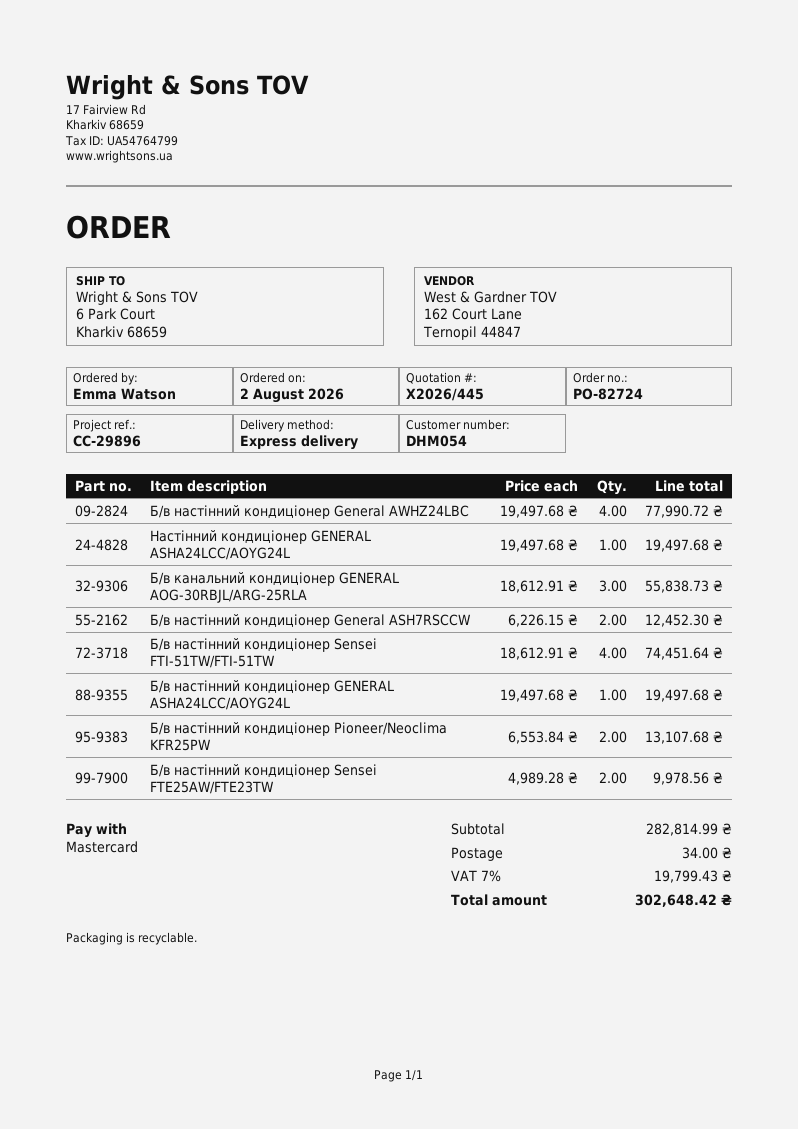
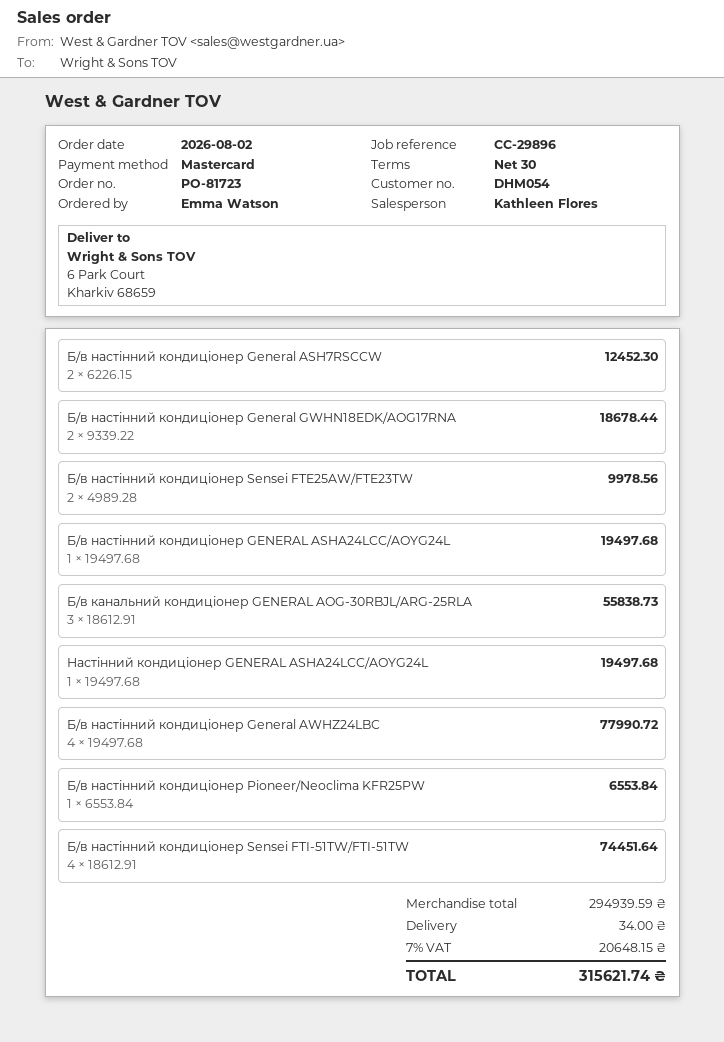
order number: PO-82724 -> PO-81723
Б/в настінний кондиціонер Pioneer/Neoclima KFR25PW: 2 x 6553.84 = 13107.68 -> 1 x 6553.84 = 6553.84
Б/в настінний кондиціонер General GWHN18EDK/AOG17RNA: none -> 2 x 9339.22 = 18678.44
subtotal: 282814.99 -> 294939.59
tax: 7% = 19799.43 -> 7% = 20648.15
total: 302648.42 -> 315621.74

